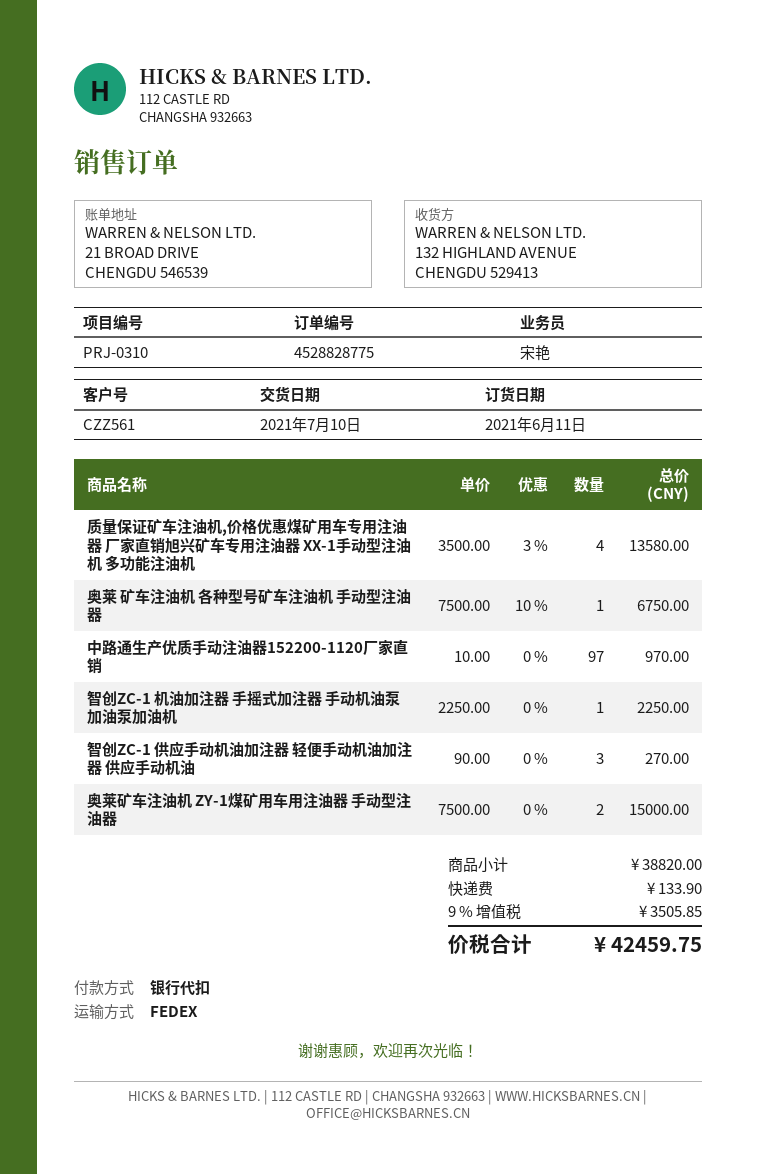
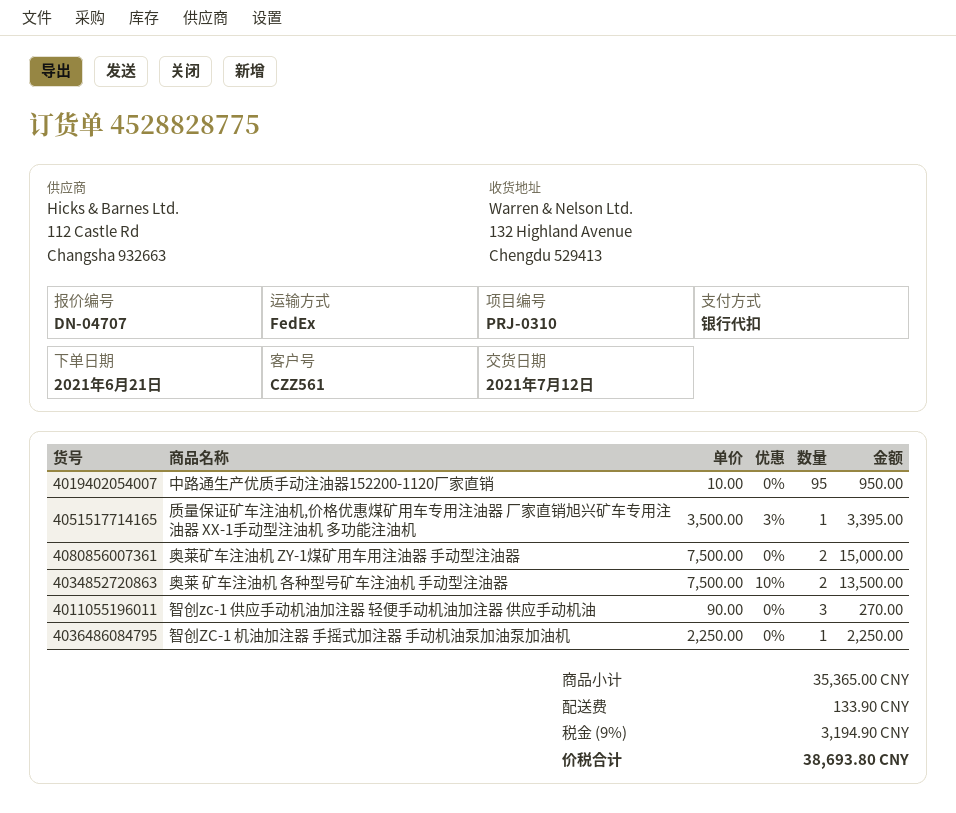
order date: 2021-06-11 -> 2021-06-21
delivery date: 2021-07-10 -> 2021-07-12
质量保证矿车注油机,价格优惠煤矿用车专用注油器 厂家直销旭兴矿车专用注油器 XX-1手动型注油机 多功能注油机: 4 x 3500.00 - 3% = 13580.00 -> 1 x 3500.00 - 3% = 3395.00
奥莱 矿车注油机 各种型号矿车注油机 手动型注油器: 1 x 7500.00 - 10% = 6750.00 -> 2 x 7500.00 - 10% = 13500.00
中路通生产优质手动注油器152200-1120厂家直销: 97 x 10.00 = 970.00 -> 95 x 10.00 = 950.00
subtotal: 38820.00 -> 35365.00
tax: 9% = 3505.85 -> 9% = 3194.90
total: 42459.75 -> 38693.80

